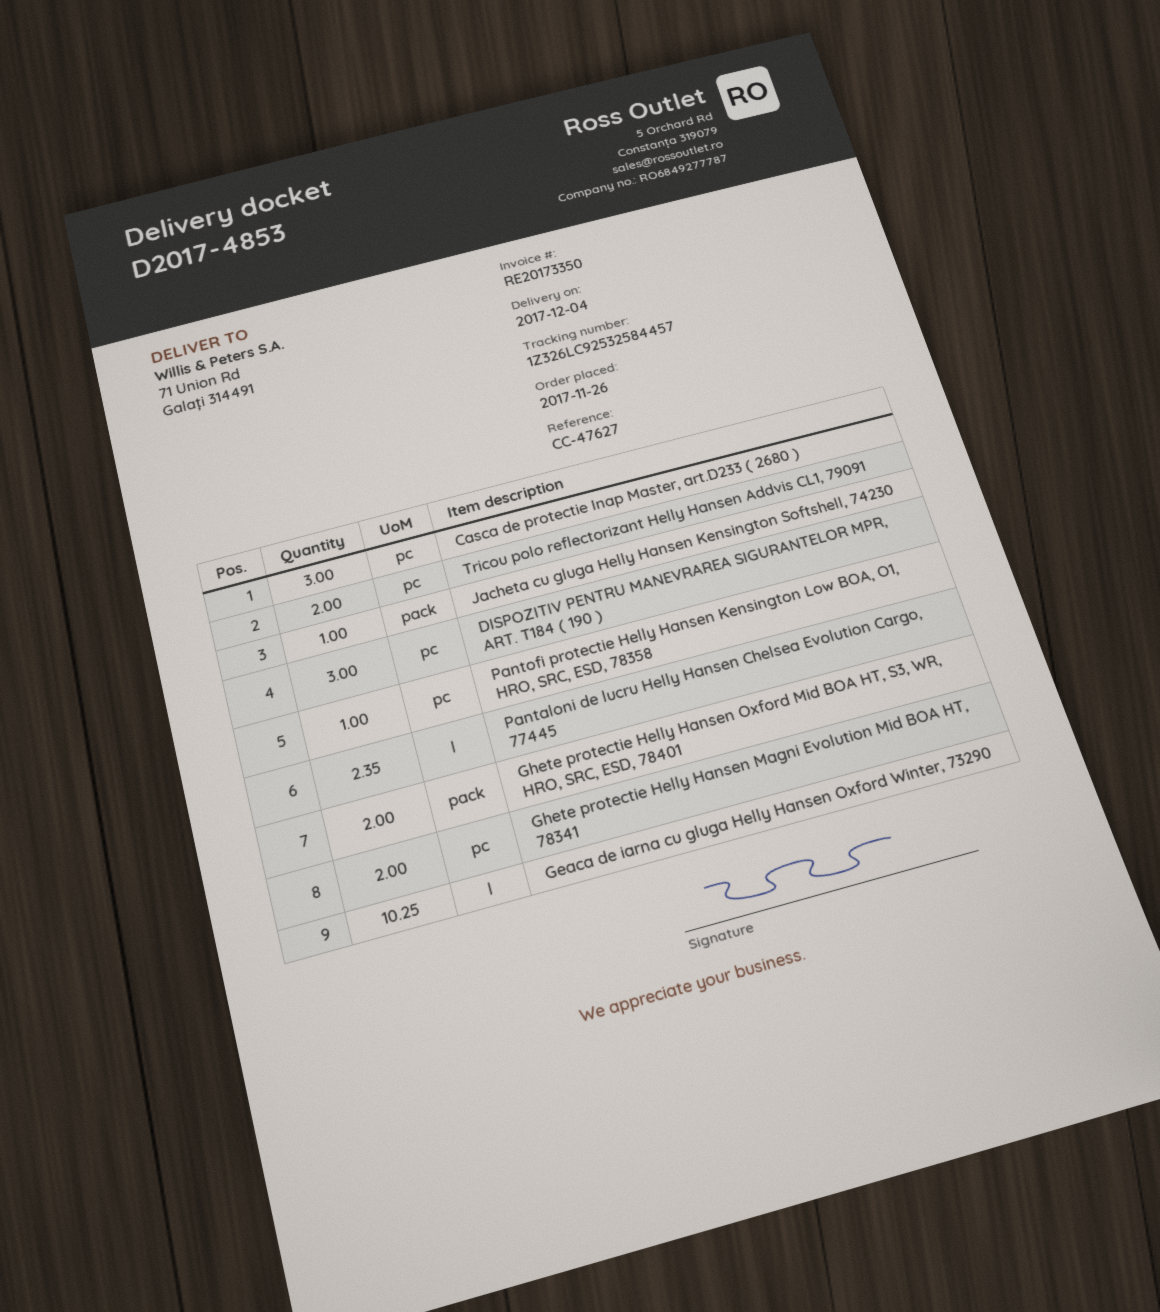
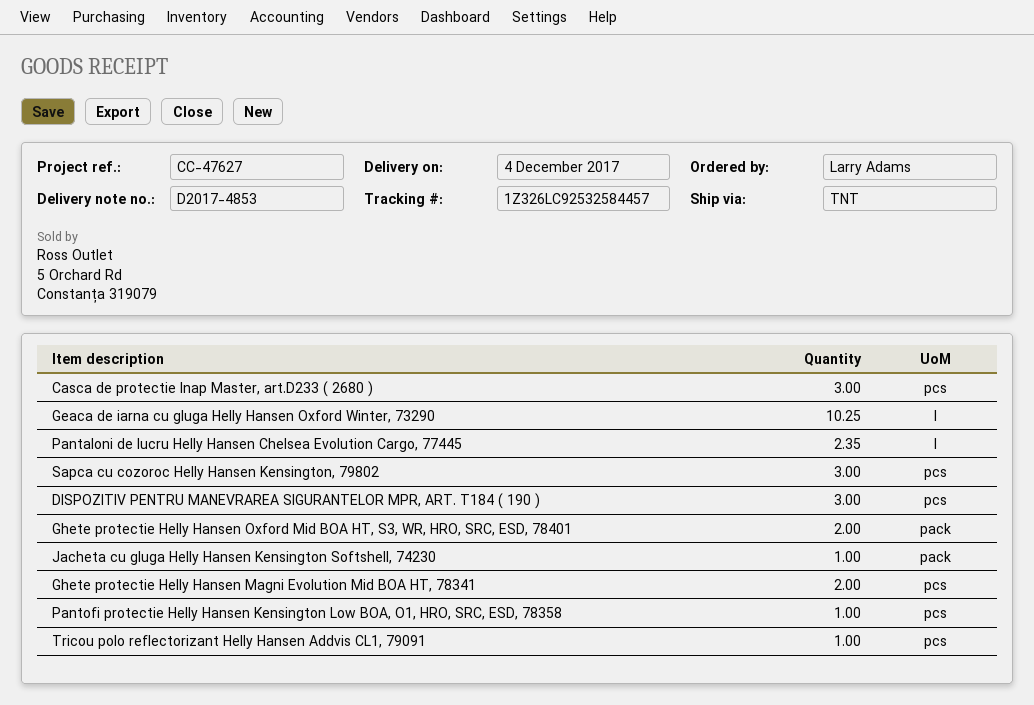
Tricou polo reflectorizant Helly Hansen Addvis CL1, 79091: 2 -> 1
Sapca cu cozoroc Helly Hansen Kensington, 79802: none -> 3

